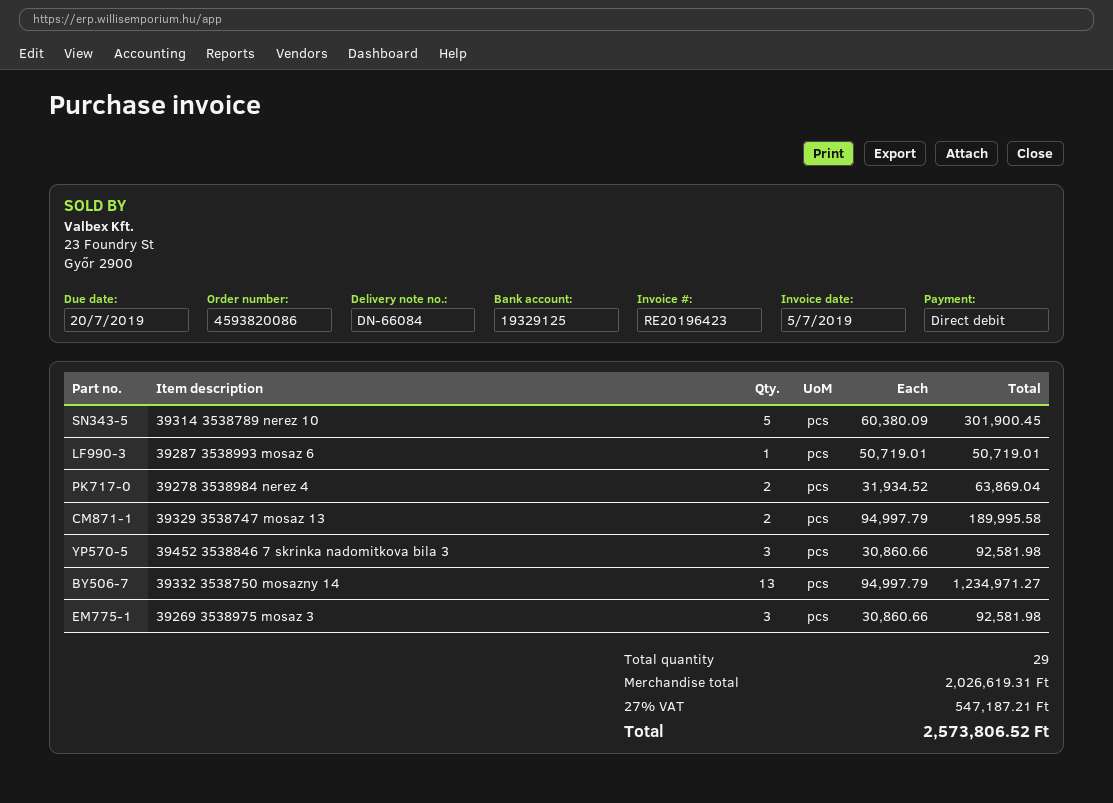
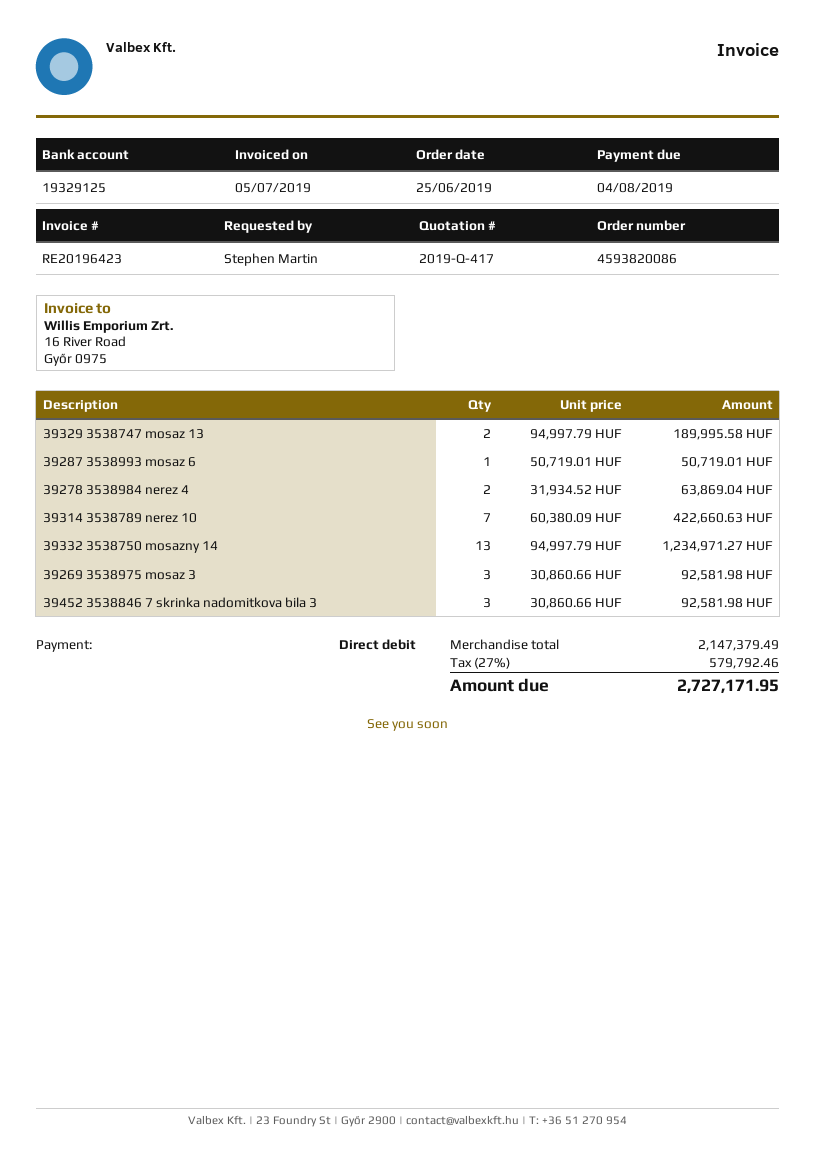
due date: 2019-07-20 -> 2019-08-04
39314 3538789 nerez 10: 5 x 60380.09 = 301900.45 -> 7 x 60380.09 = 422660.63
subtotal: 2026619.31 -> 2147379.49
tax: 27% = 547187.21 -> 27% = 579792.46
total: 2573806.52 -> 2727171.95

